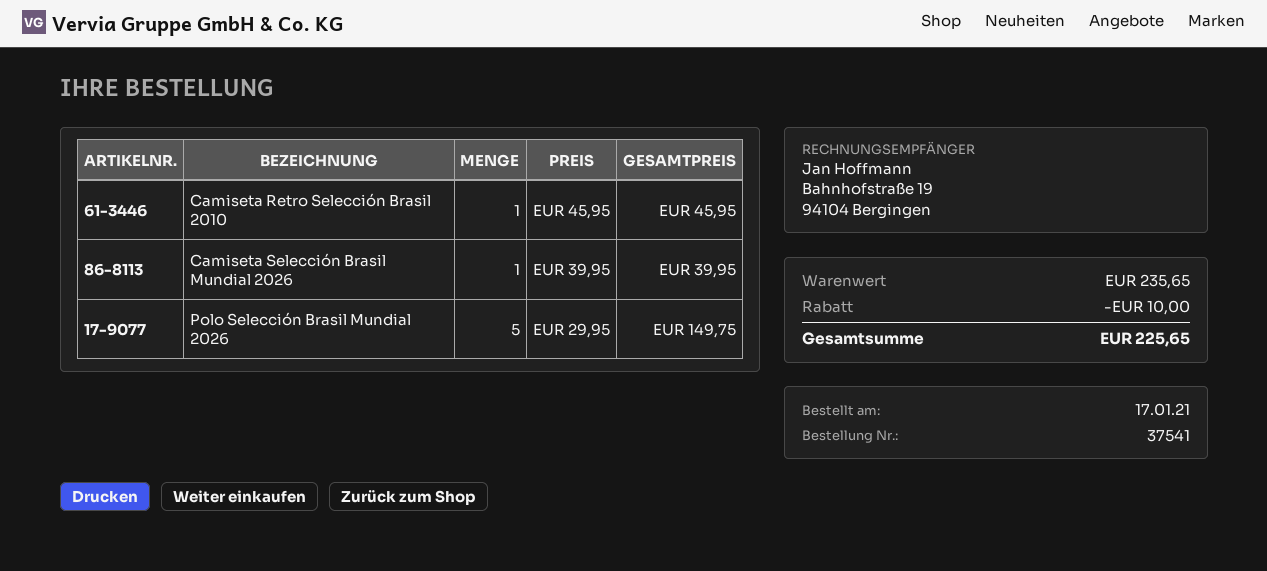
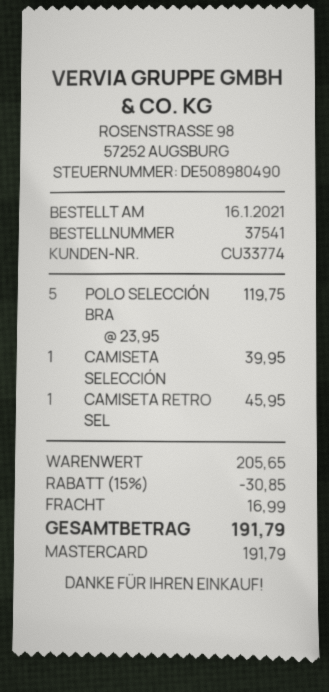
order date: 2021-01-17 -> 2021-01-16
Polo Selección Brasil Mundial 2026: 5 x 29.95 = 149.75 -> 5 x 23.95 = 119.75
subtotal: 235.65 -> 205.65
discount: 10.00 -> 30.85
shipping: none -> 16.99
total: 225.65 -> 191.79

